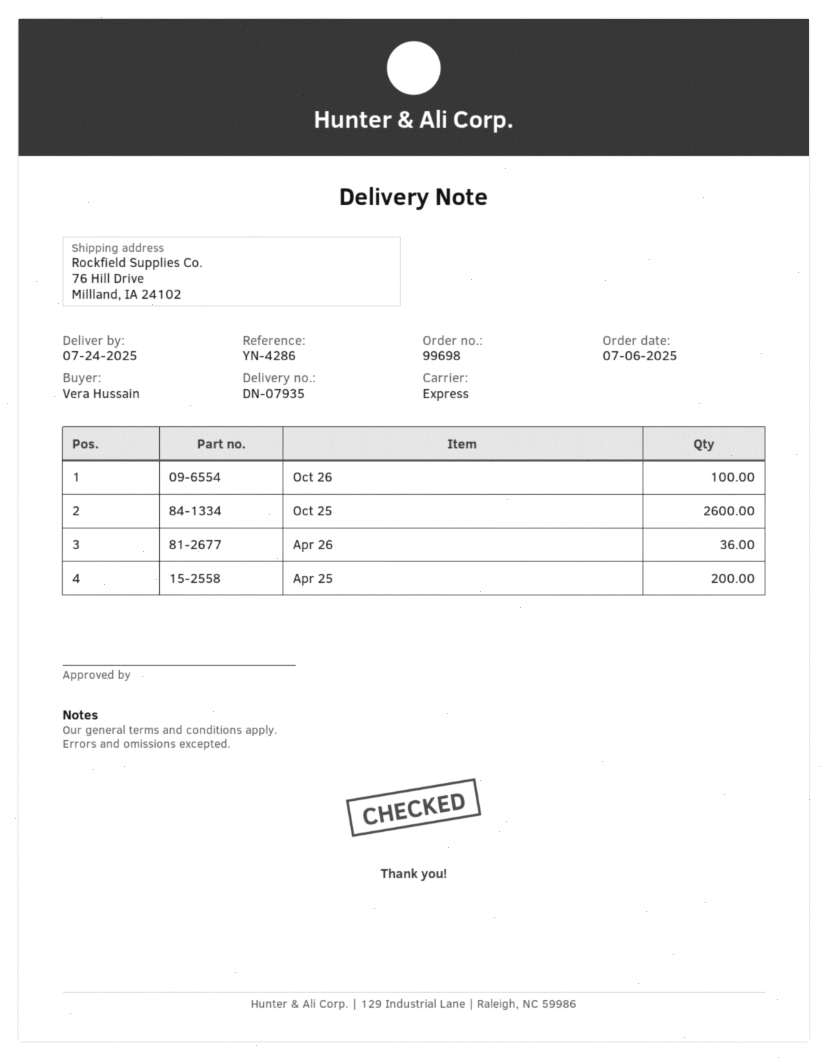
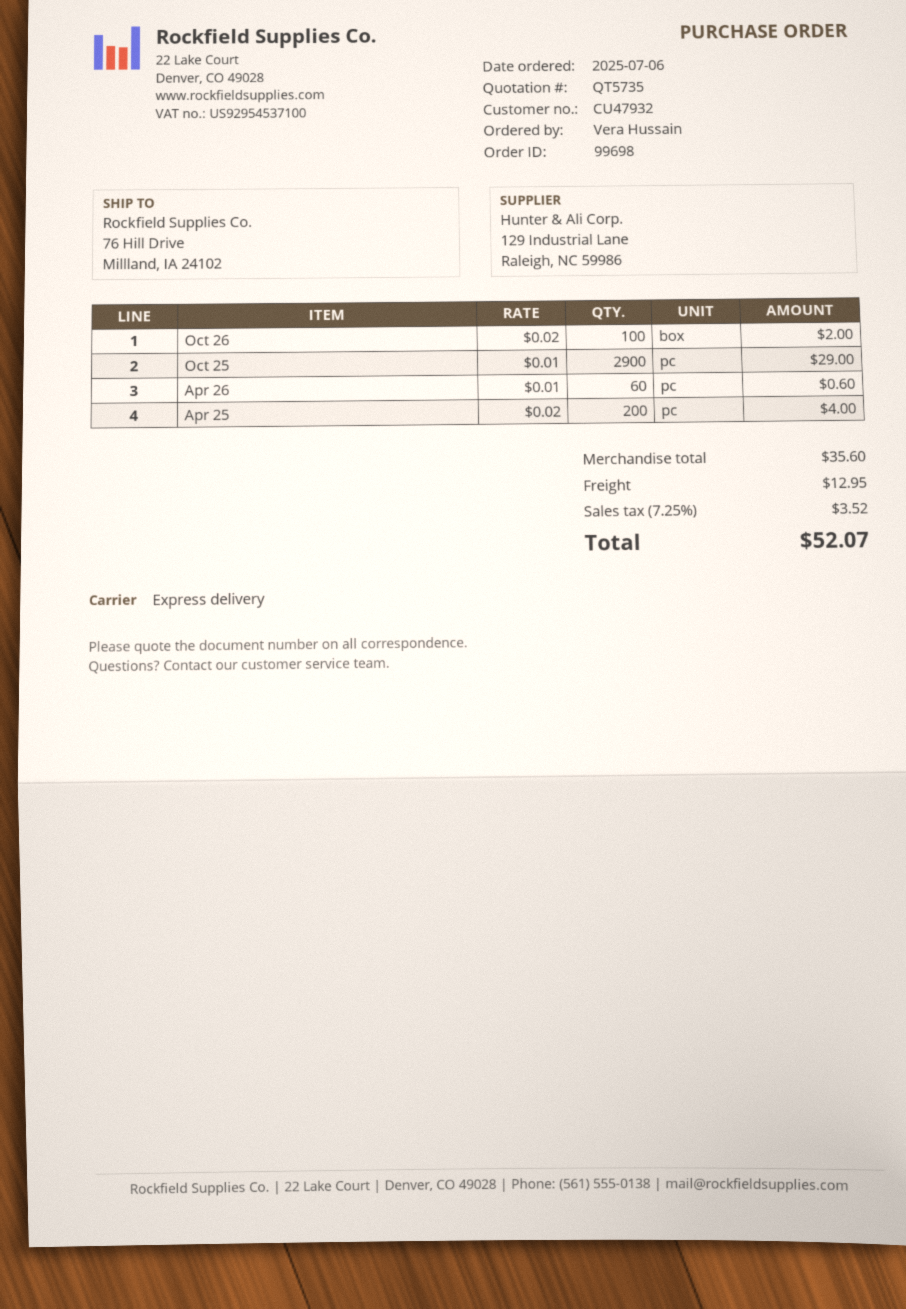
Oct 25: 2600 -> 2900
Apr 26: 36 -> 60

